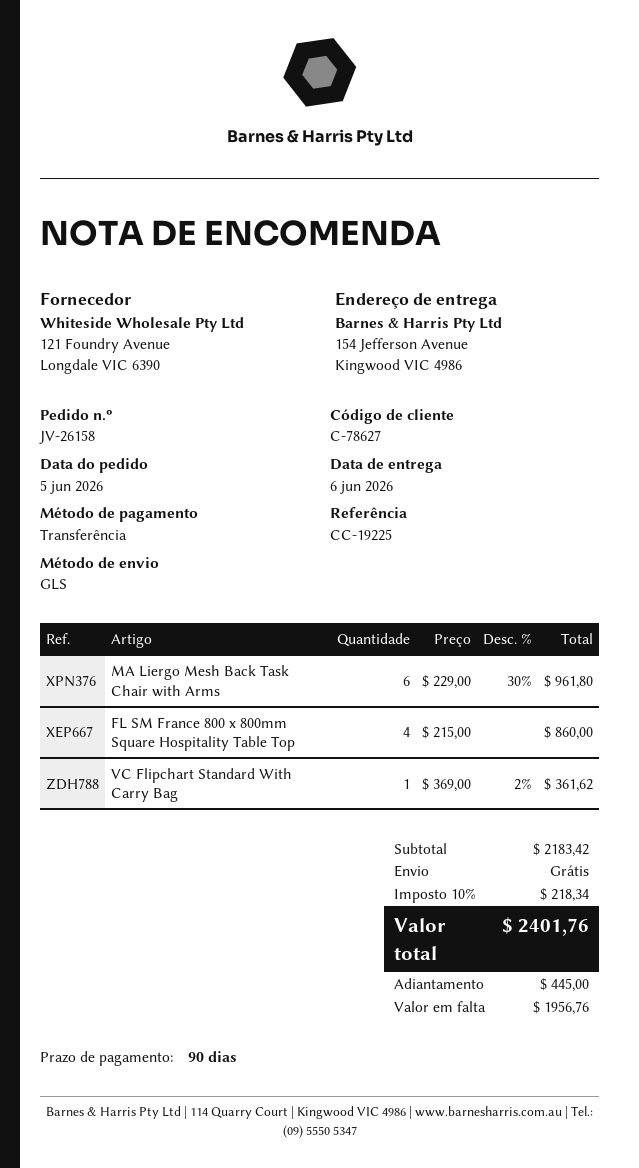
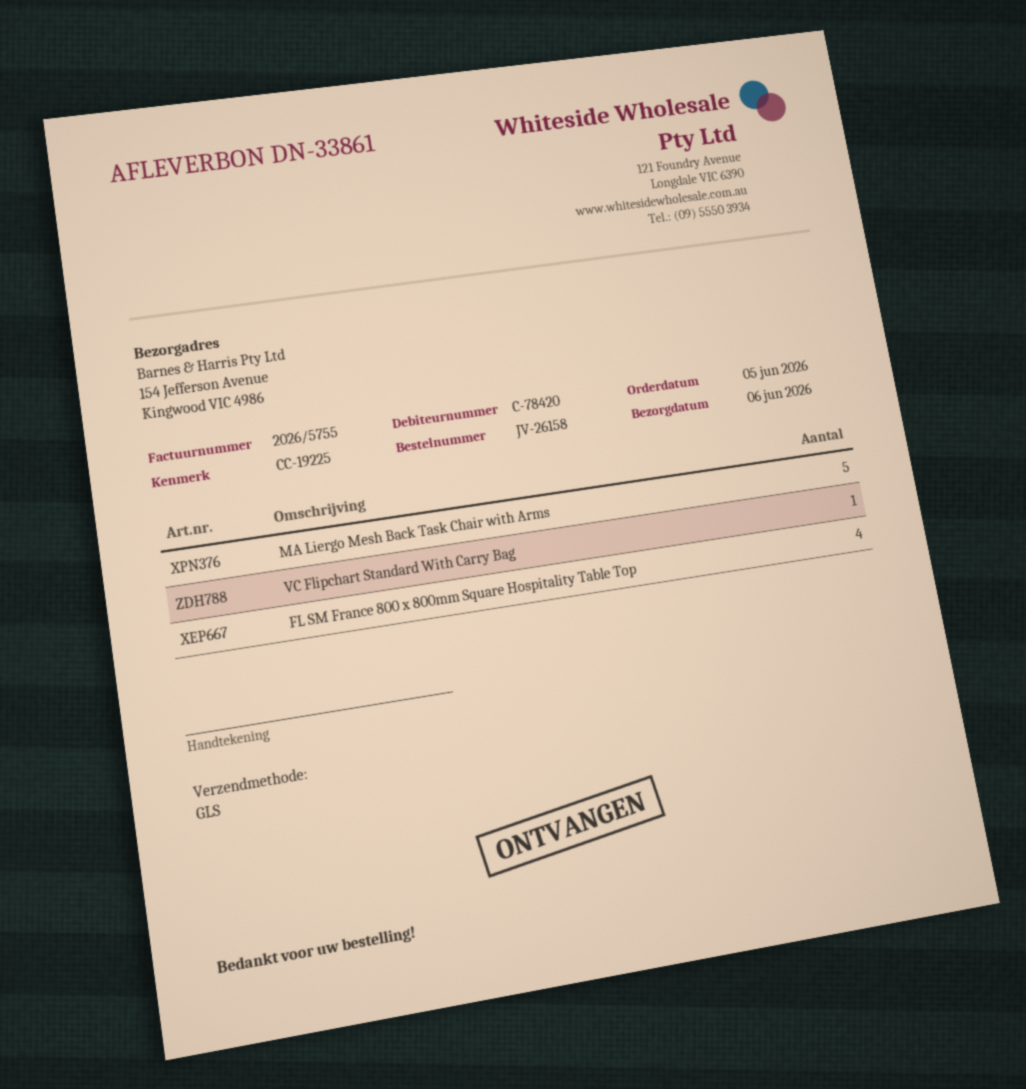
customer number: C-78627 -> C-78420
MA Liergo Mesh Back Task Chair with Arms: 6 -> 5

